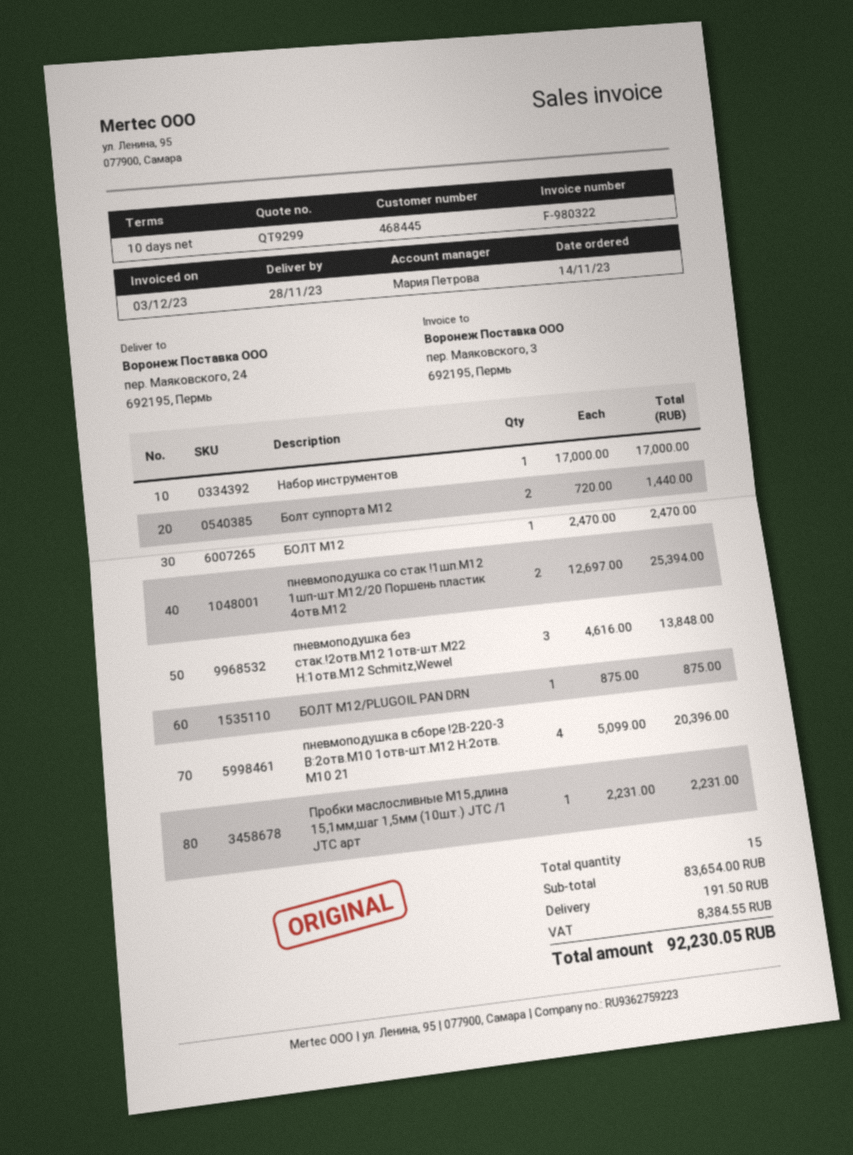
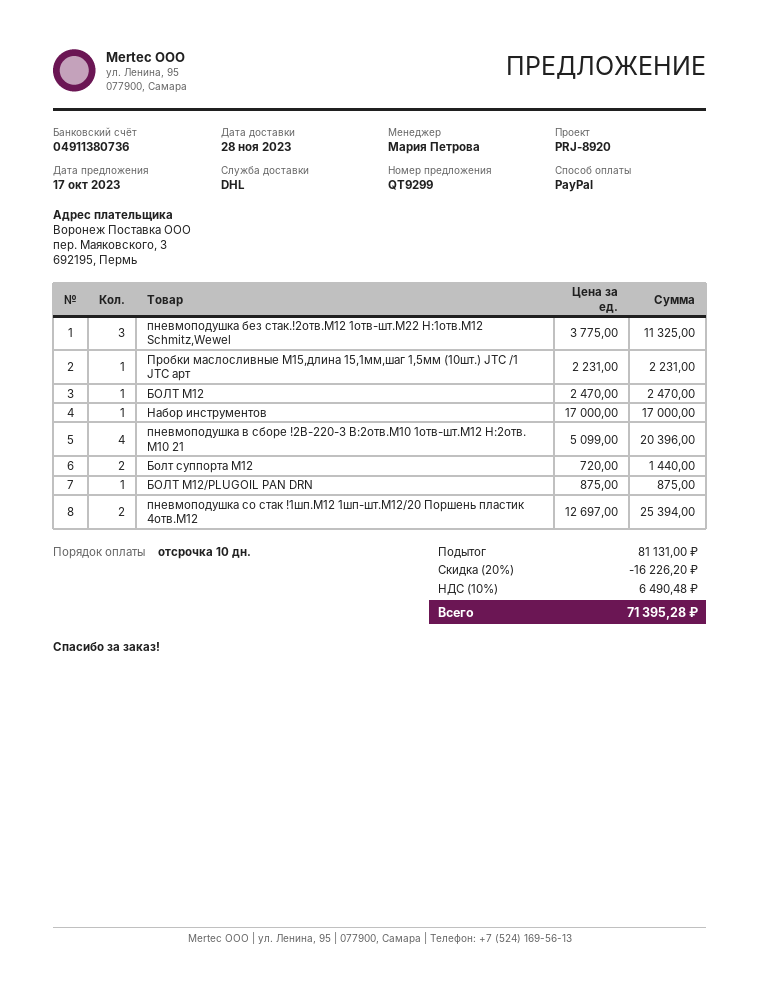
пневмоподушка без стак.!2отв.M12 1отв-шт.M22 Н:1отв.M12 Schmitz,Wewel: 3 x 4616.00 = 13848.00 -> 3 x 3775.00 = 11325.00
subtotal: 83654.00 -> 81131.00
discount: none -> 20% = 16226.20
shipping: 191.50 -> none
tax: 8384.55 -> 6490.48
total: 92230.05 -> 71395.28

